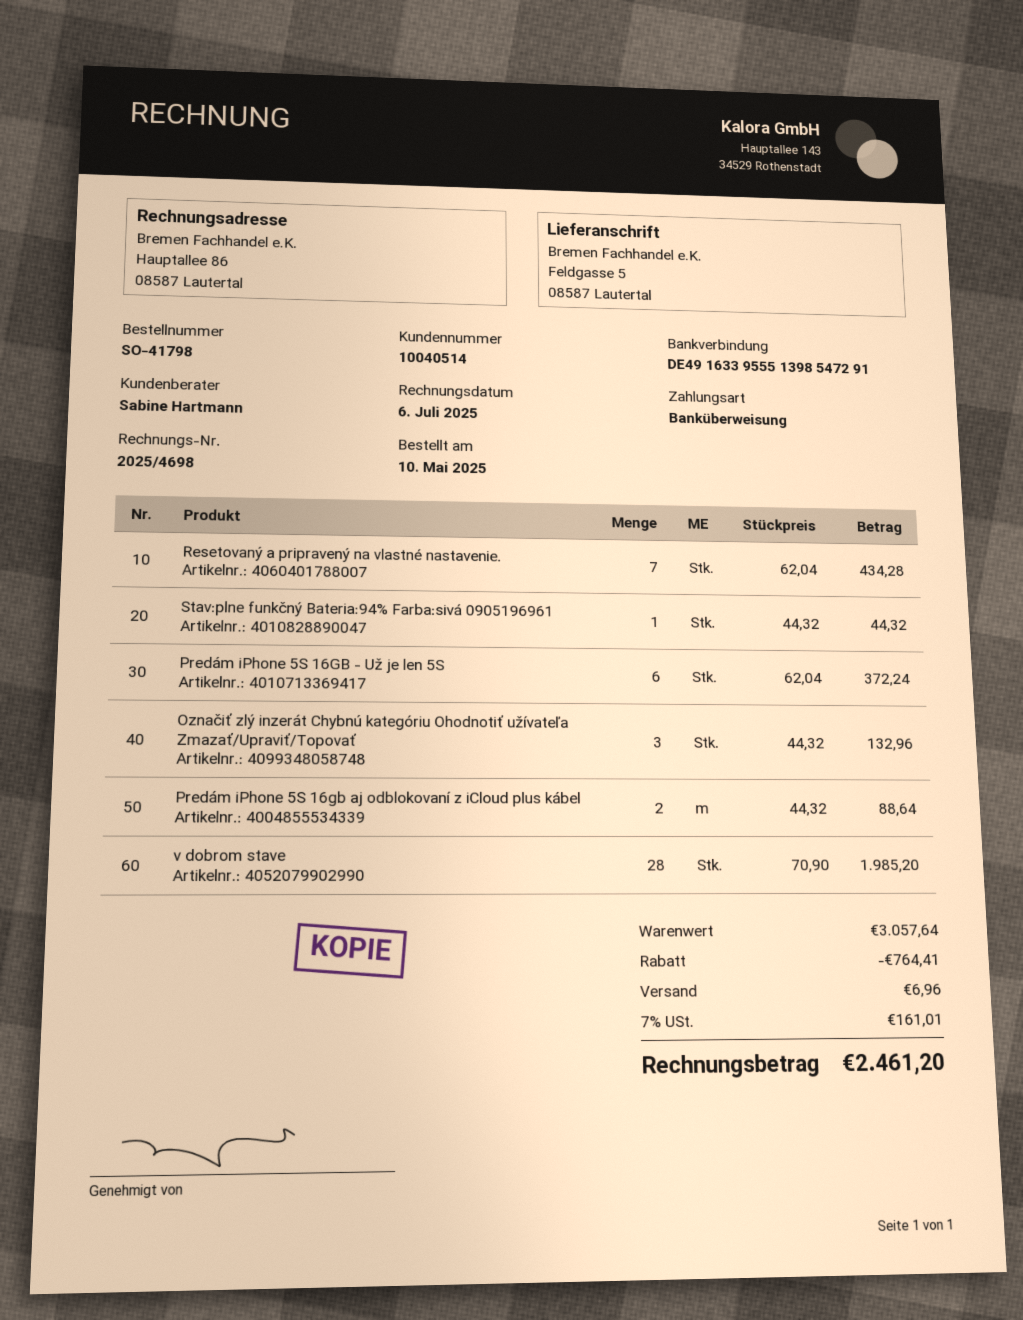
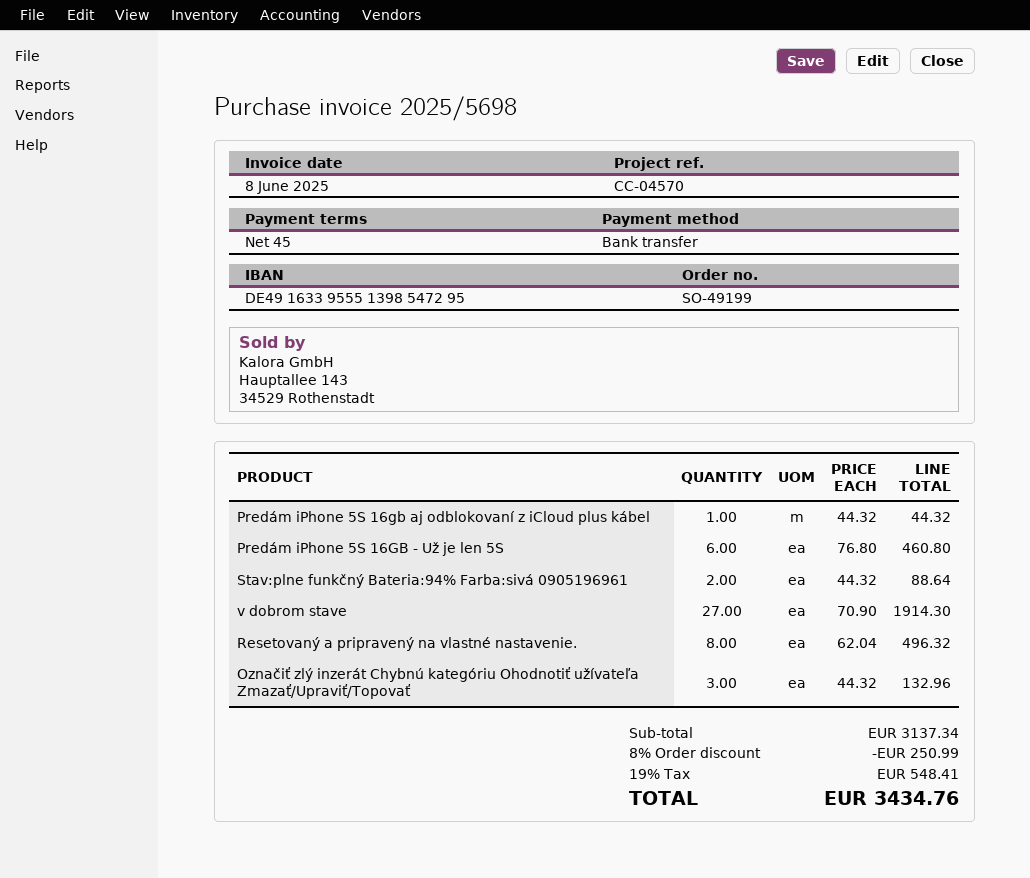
order number: SO-41798 -> SO-49199
invoice number: 2025/4698 -> 2025/5698
invoice date: 2025-07-06 -> 2025-06-08
bank account: DE49163395551398547291 -> DE49163395551398547295
Resetovaný a pripravený na vlastné nastavenie.: 7 x 62.04 = 434.28 -> 8 x 62.04 = 496.32
Stav:plne funkčný Bateria:94% Farba:sivá 0905196961: 1 x 44.32 = 44.32 -> 2 x 44.32 = 88.64
Predám iPhone 5S 16GB - Už je len 5S: 6 x 62.04 = 372.24 -> 6 x 76.80 = 460.80
Predám iPhone 5S 16gb aj odblokovaní z iCloud plus kábel: 2 x 44.32 = 88.64 -> 1 x 44.32 = 44.32
v dobrom stave: 28 x 70.90 = 1985.20 -> 27 x 70.90 = 1914.30
subtotal: 3057.64 -> 3137.34
discount: 764.41 -> 250.99
shipping: 6.96 -> none
tax: 7% = 161.01 -> 19% = 548.41
total: 2461.20 -> 3434.76

